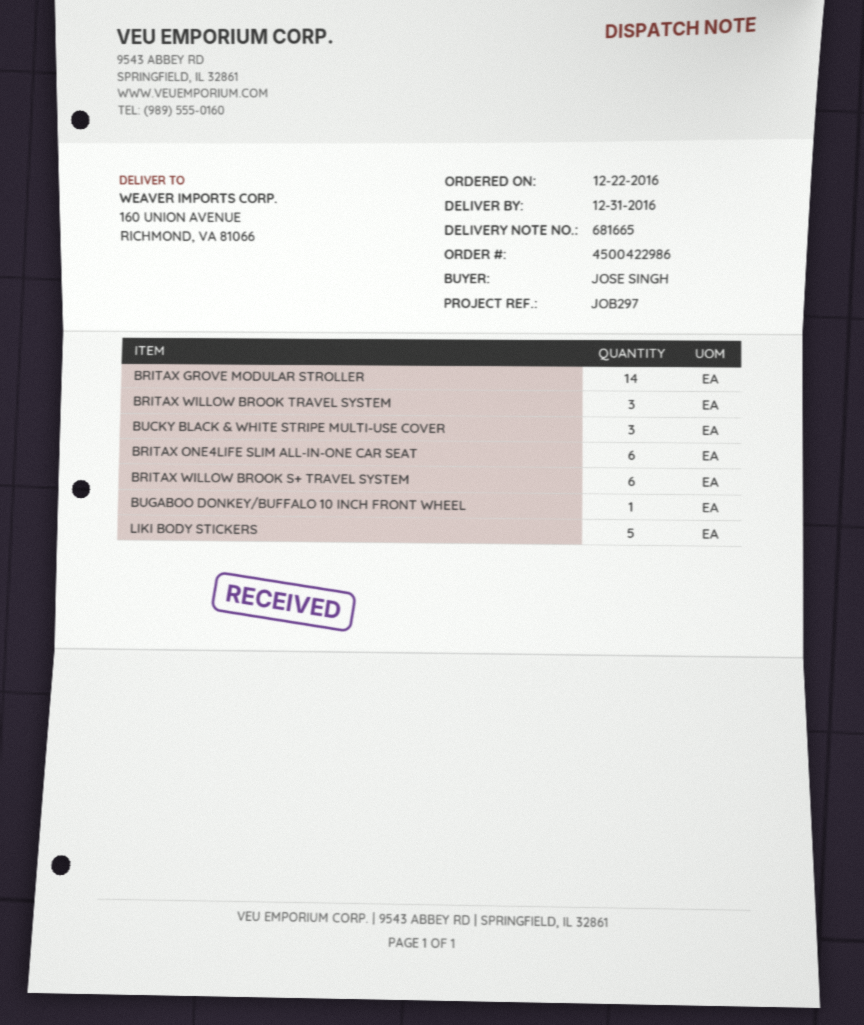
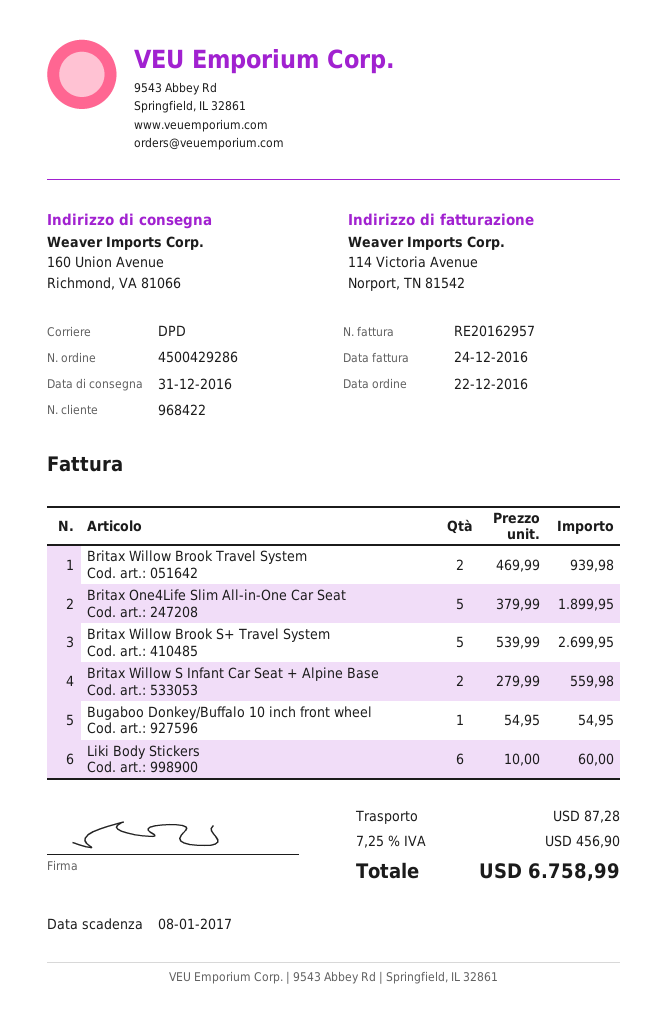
order number: 4500422986 -> 4500429286
BRITAX GROVE MODULAR STROLLER: 14 -> none
BRITAX WILLOW BROOK TRAVEL SYSTEM: 3 -> 2
BUCKY BLACK & WHITE STRIPE MULTI-USE COVER: 3 -> none
BRITAX ONE4LIFE SLIM ALL-IN-ONE CAR SEAT: 6 -> 5
BRITAX WILLOW BROOK S+ TRAVEL SYSTEM: 6 -> 5
LIKI BODY STICKERS: 5 -> 6
Britax Willow S Infant Car Seat + Alpine Base: none -> 2

